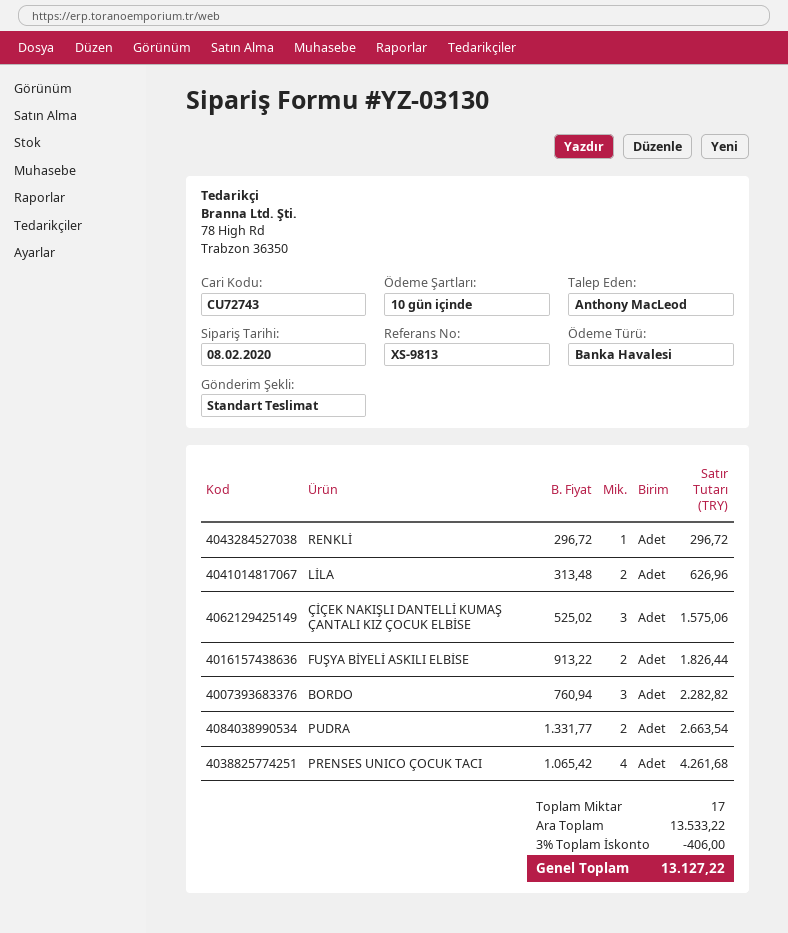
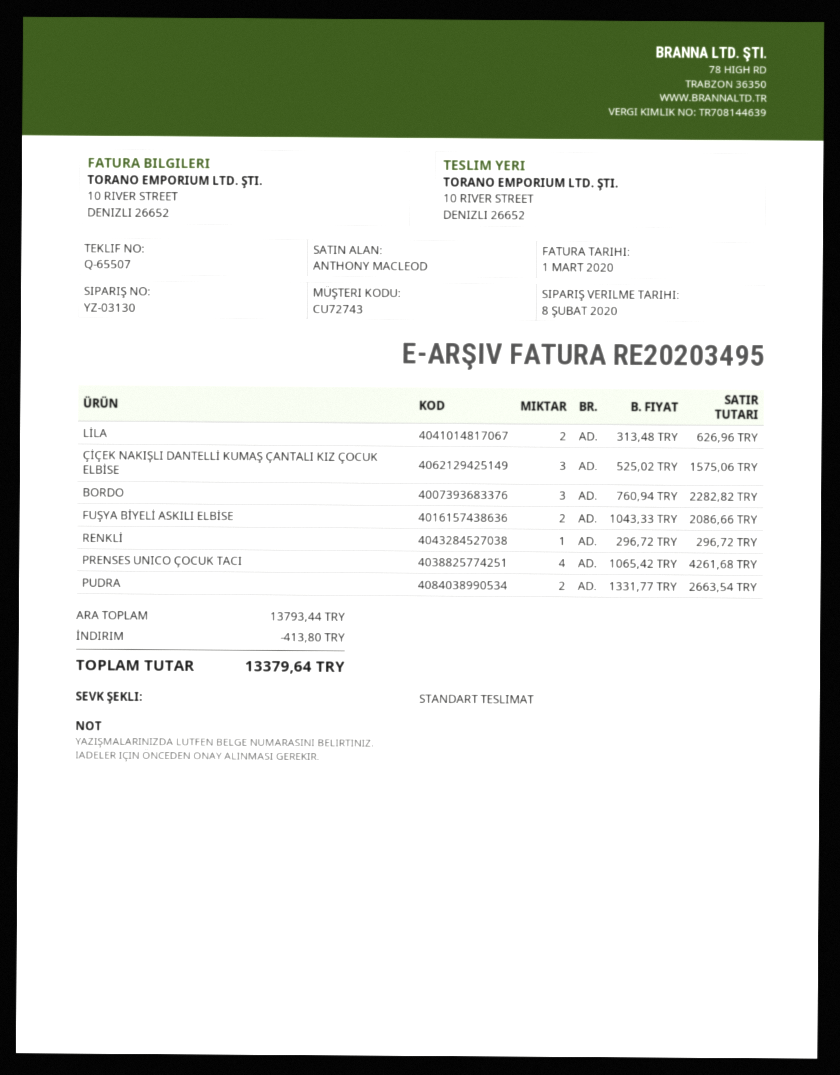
FUŞYA BİYELİ ASKILI ELBİSE: 2 x 913.22 = 1826.44 -> 2 x 1043.33 = 2086.66
subtotal: 13533.22 -> 13793.44
discount: 406.00 -> 413.80
total: 13127.22 -> 13379.64

